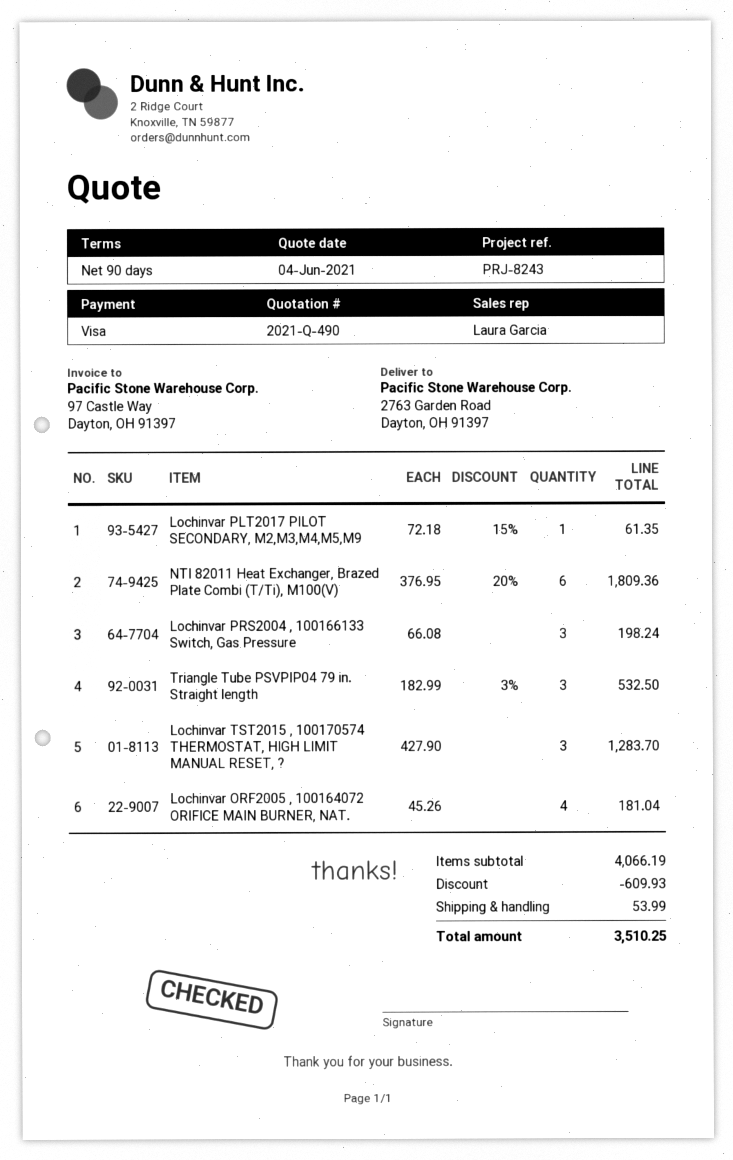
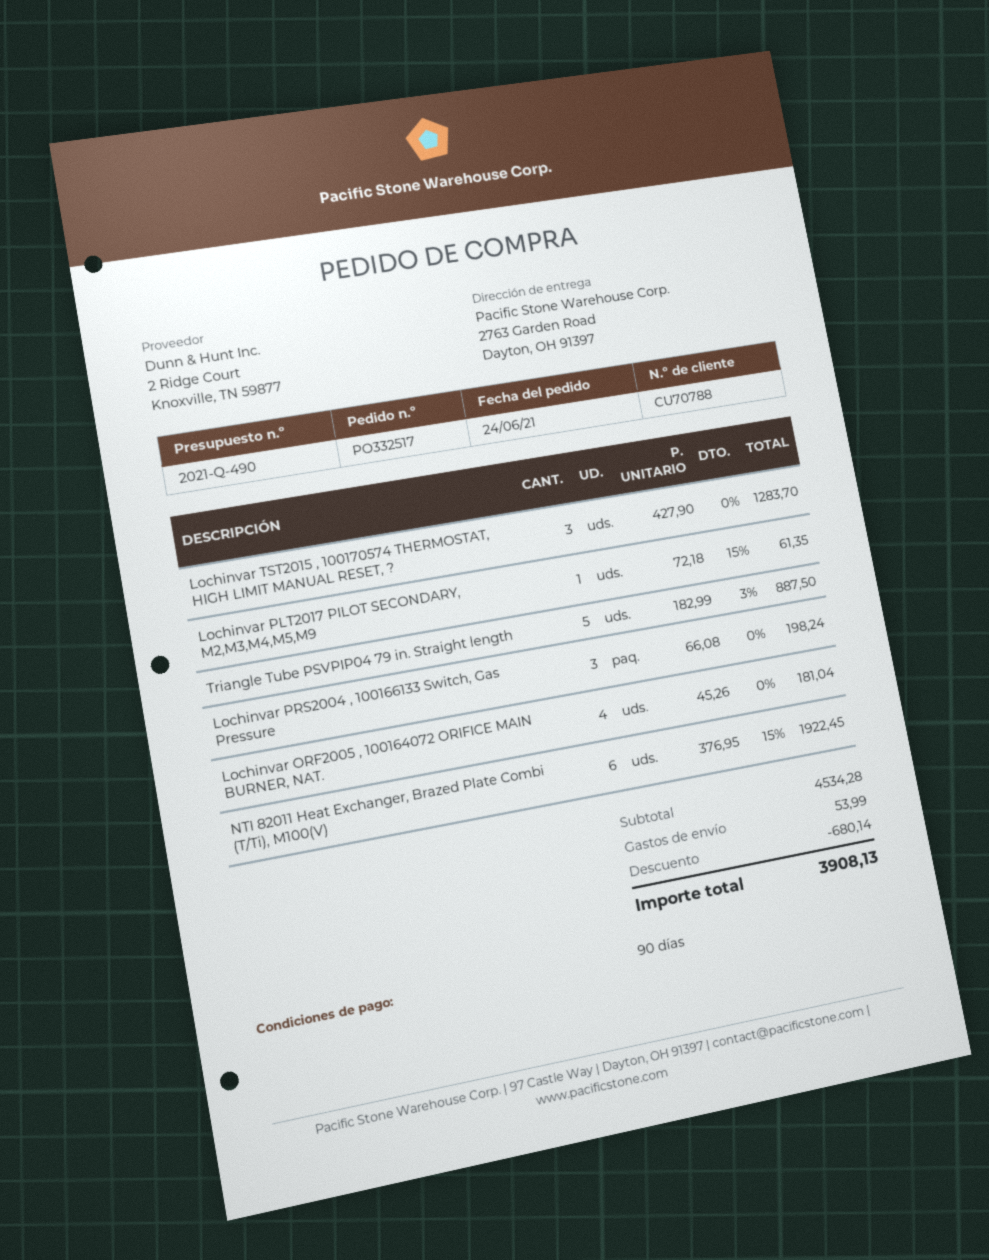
NTI 82011 Heat Exchanger, Brazed Plate Combi (T/Ti), M100(V): 6 x 376.95 - 20% = 1809.36 -> 6 x 376.95 - 15% = 1922.45
Triangle Tube PSVPIP04 79 in. Straight length: 3 x 182.99 - 3% = 532.50 -> 5 x 182.99 - 3% = 887.50
subtotal: 4066.19 -> 4534.28
discount: 609.93 -> 680.14
total: 3510.25 -> 3908.13

